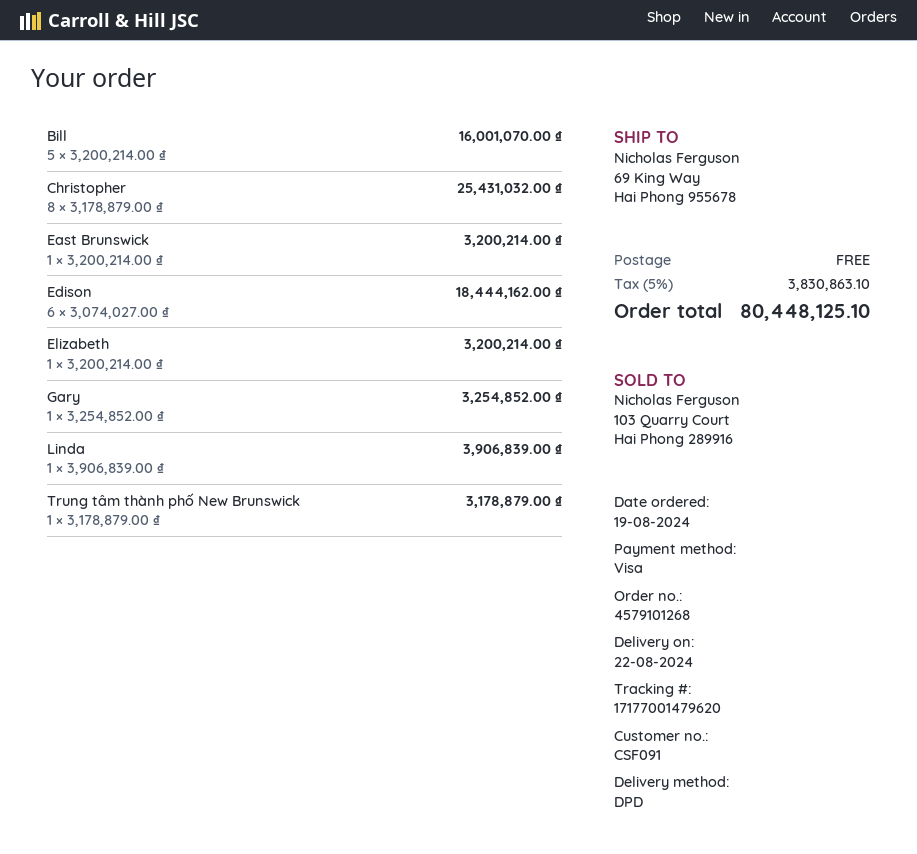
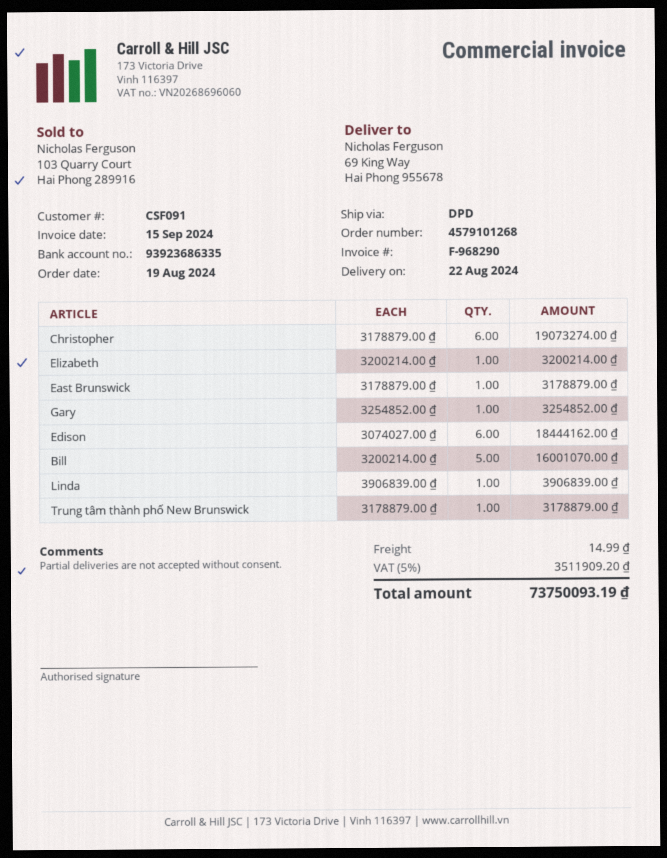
Christopher: 8 x 3178879.00 = 25431032.00 -> 6 x 3178879.00 = 19073274.00
East Brunswick: 1 x 3200214.00 = 3200214.00 -> 1 x 3178879.00 = 3178879.00
shipping: 0.00 -> 14.99
tax: 5% = 3830863.10 -> 5% = 3511909.20
total: 80448125.10 -> 73750093.19

